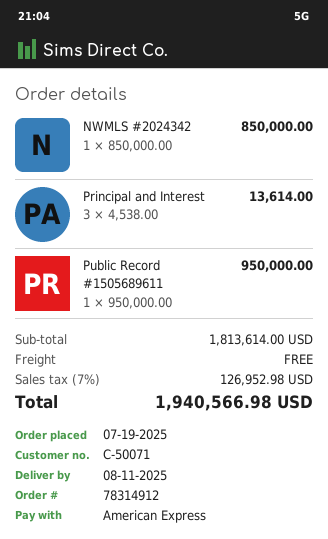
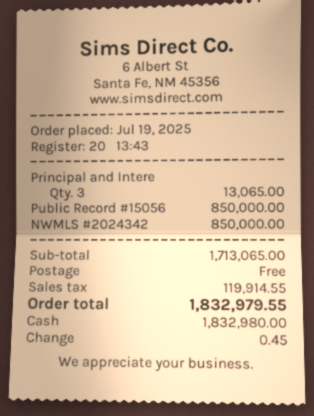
payment method: American Express -> cash
Principal and Interest: 3 for 13614.00 -> 3 for 13065.00
Public Record #1505689611: 1 for 950000.00 -> 1 for 850000.00
subtotal: 1813614.00 -> 1713065.00
tax: 126952.98 -> 119914.55
total: 1940566.98 -> 1832979.55

